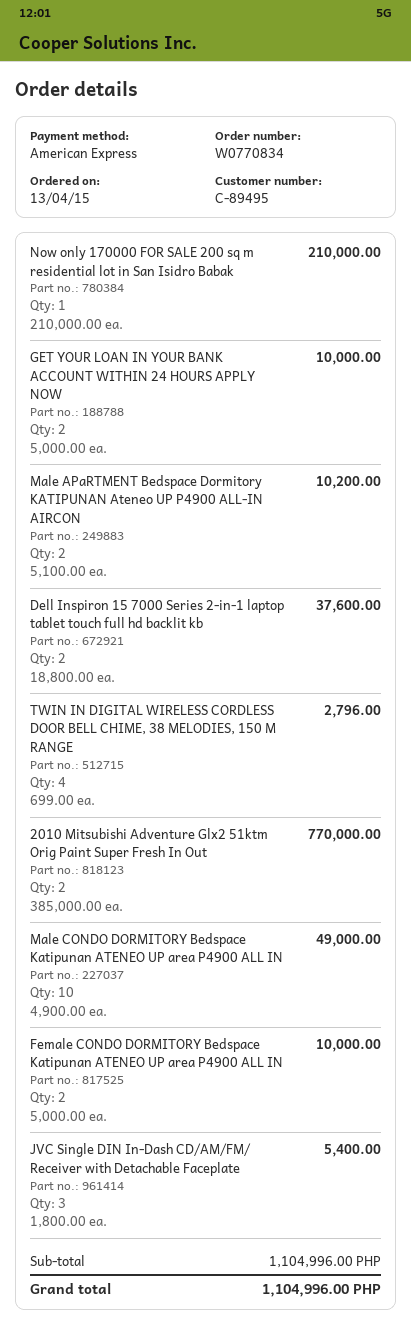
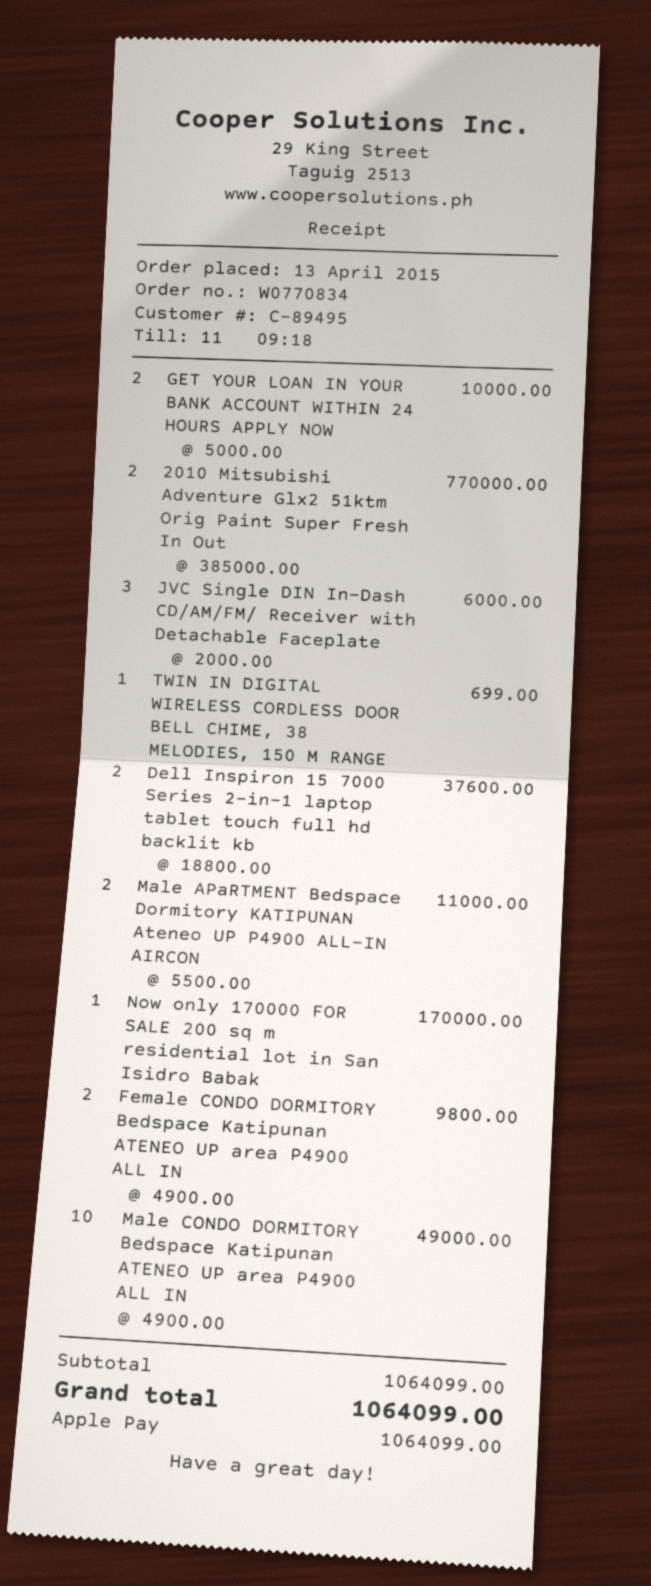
payment method: American Express -> Apple Pay
Now only 170000 FOR SALE 200 sq m residential lot in San Isidro Babak: 1 x 210000.00 = 210000.00 -> 1 x 170000.00 = 170000.00
Male APaRTMENT Bedspace Dormitory KATIPUNAN Ateneo UP P4900 ALL-IN AIRCON: 2 x 5100.00 = 10200.00 -> 2 x 5500.00 = 11000.00
TWIN IN DIGITAL WIRELESS CORDLESS DOOR BELL CHIME, 38 MELODIES, 150 M RANGE: 4 x 699.00 = 2796.00 -> 1 x 699.00 = 699.00
Female CONDO DORMITORY Bedspace Katipunan ATENEO UP area P4900 ALL IN: 2 x 5000.00 = 10000.00 -> 2 x 4900.00 = 9800.00
JVC Single DIN In-Dash CD/AM/FM/ Receiver with Detachable Faceplate: 3 x 1800.00 = 5400.00 -> 3 x 2000.00 = 6000.00
subtotal: 1104996.00 -> 1064099.00
total: 1104996.00 -> 1064099.00

